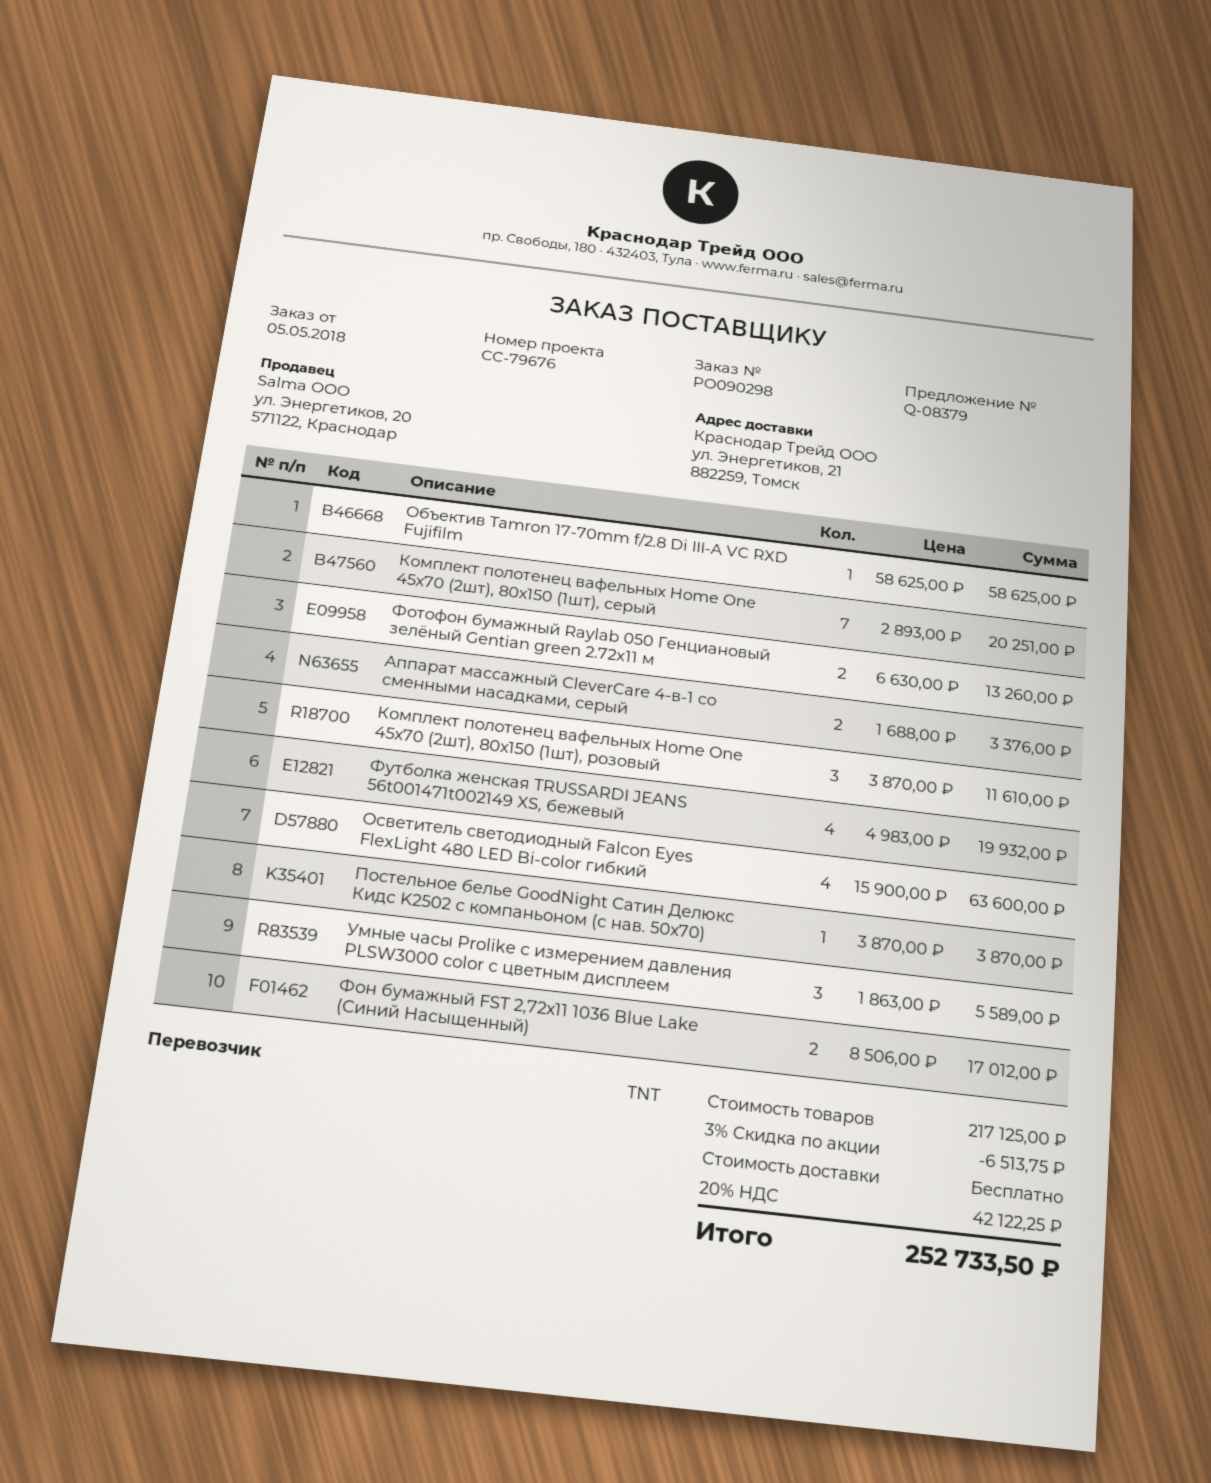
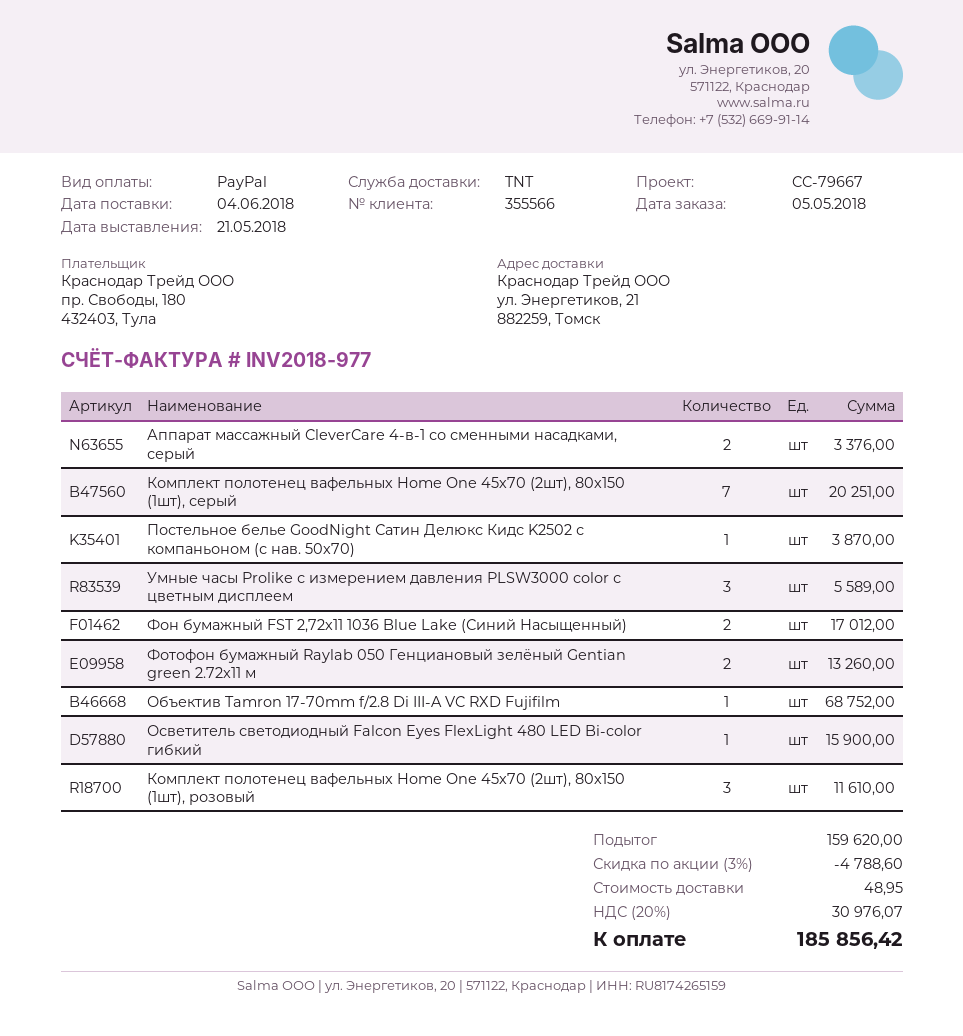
reference: CC-79676 -> CC-79667
Объектив Tamron 17-70mm f/2.8 Di III-A VC RXD Fujifilm: 1 for 58625.00 -> 1 for 68752.00
Футболка женская TRUSSARDI JEANS 56t001471t002149 XS, бежевый: 4 for 19932.00 -> none
Осветитель светодиодный Falcon Eyes FlexLight 480 LED Bi-color гибкий: 4 for 63600.00 -> 1 for 15900.00
subtotal: 217125.00 -> 159620.00
discount: 3% = 6513.75 -> 3% = 4788.60
shipping: 0.00 -> 48.95
tax: 20% = 42122.25 -> 20% = 30976.07
total: 252733.50 -> 185856.42

